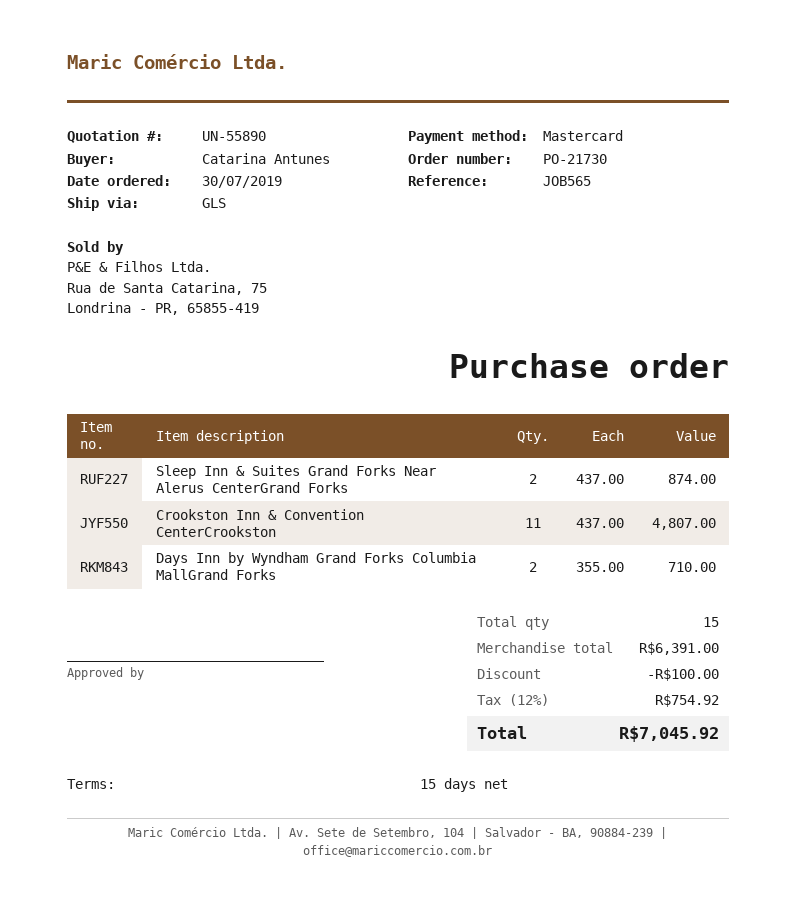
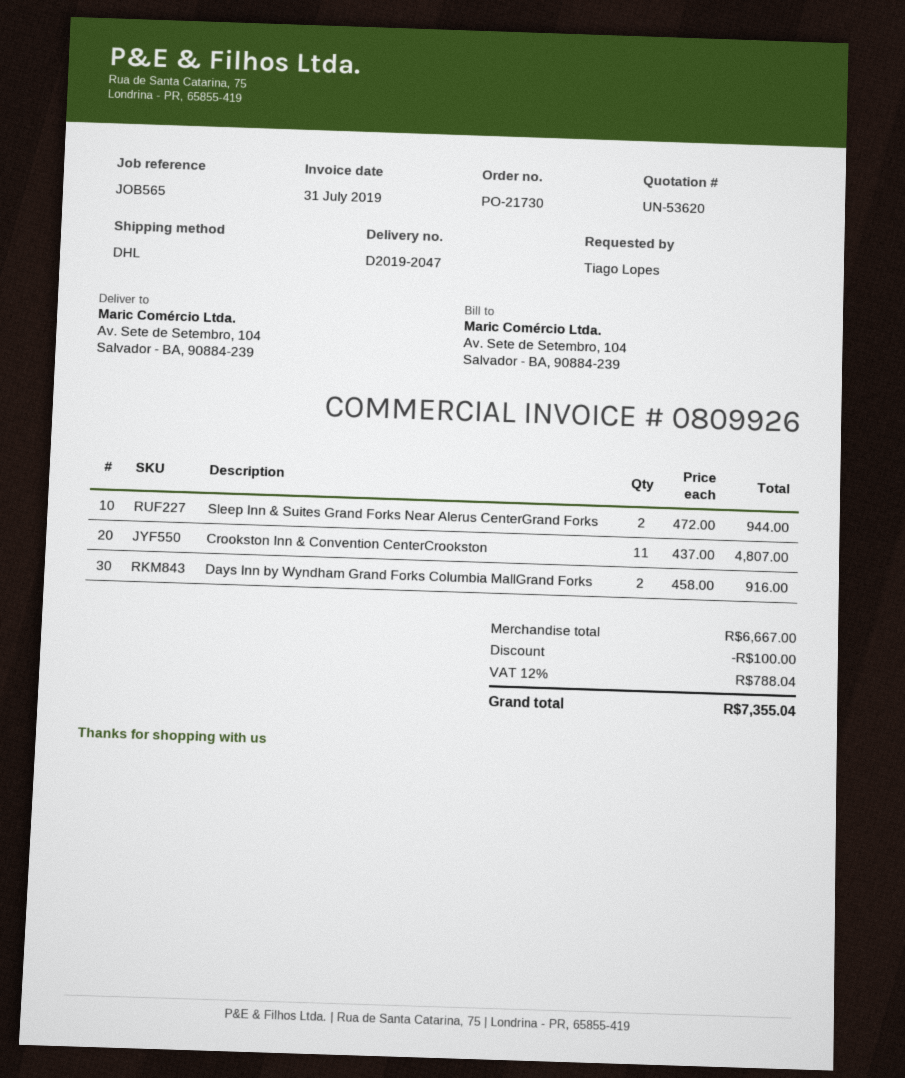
quote number: UN-55890 -> UN-53620
ordered by: Catarina Antunes -> Tiago Lopes
shipping method: GLS -> DHL
Sleep Inn & Suites Grand Forks Near Alerus CenterGrand Forks: 2 x 437.00 = 874.00 -> 2 x 472.00 = 944.00
Days Inn by Wyndham Grand Forks Columbia MallGrand Forks: 2 x 355.00 = 710.00 -> 2 x 458.00 = 916.00
subtotal: 6391.00 -> 6667.00
tax: 12% = 754.92 -> 12% = 788.04
total: 7045.92 -> 7355.04

